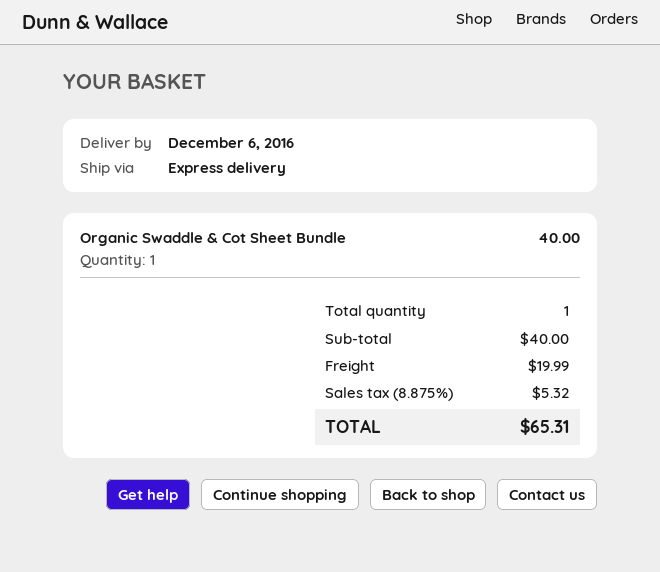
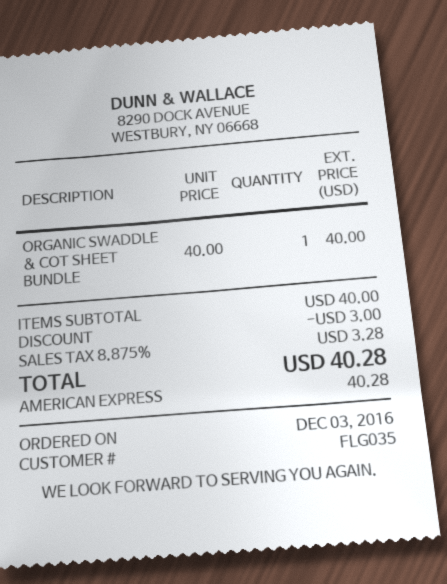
discount: none -> 3.00
shipping: 19.99 -> none
tax: 8.875% = 5.32 -> 8.875% = 3.28
total: 65.31 -> 40.28

